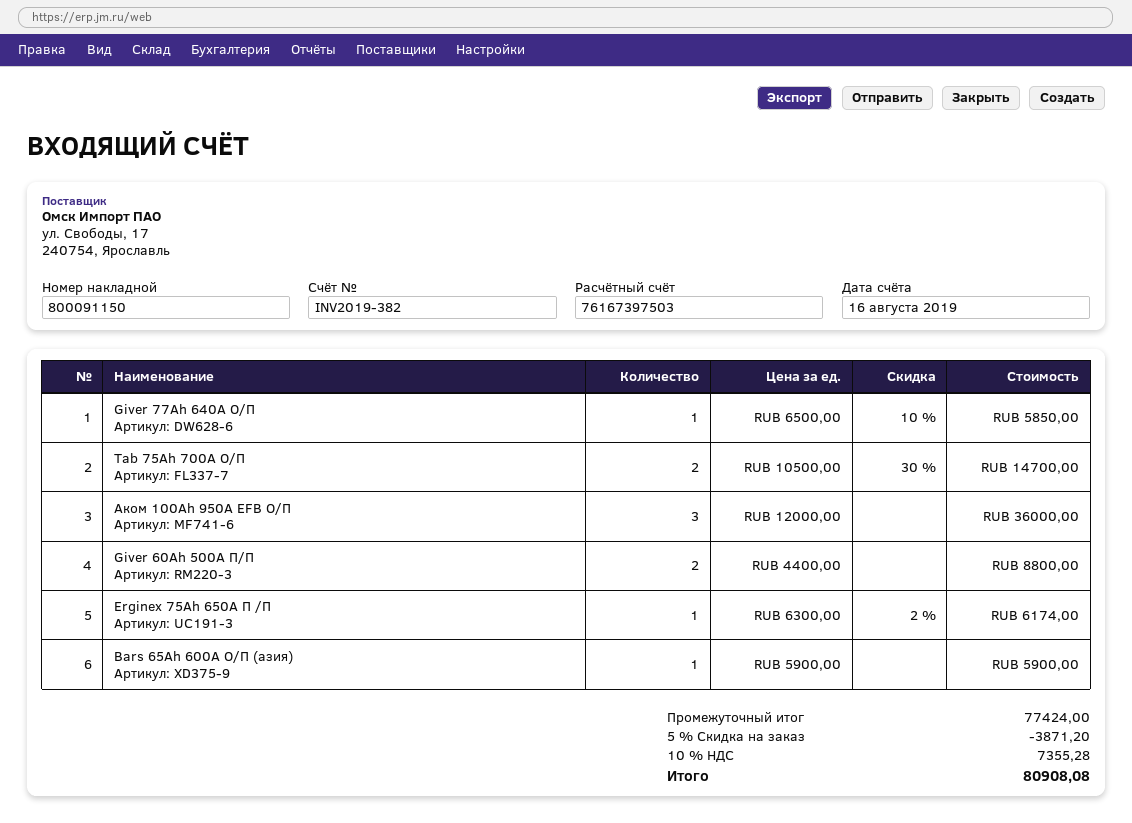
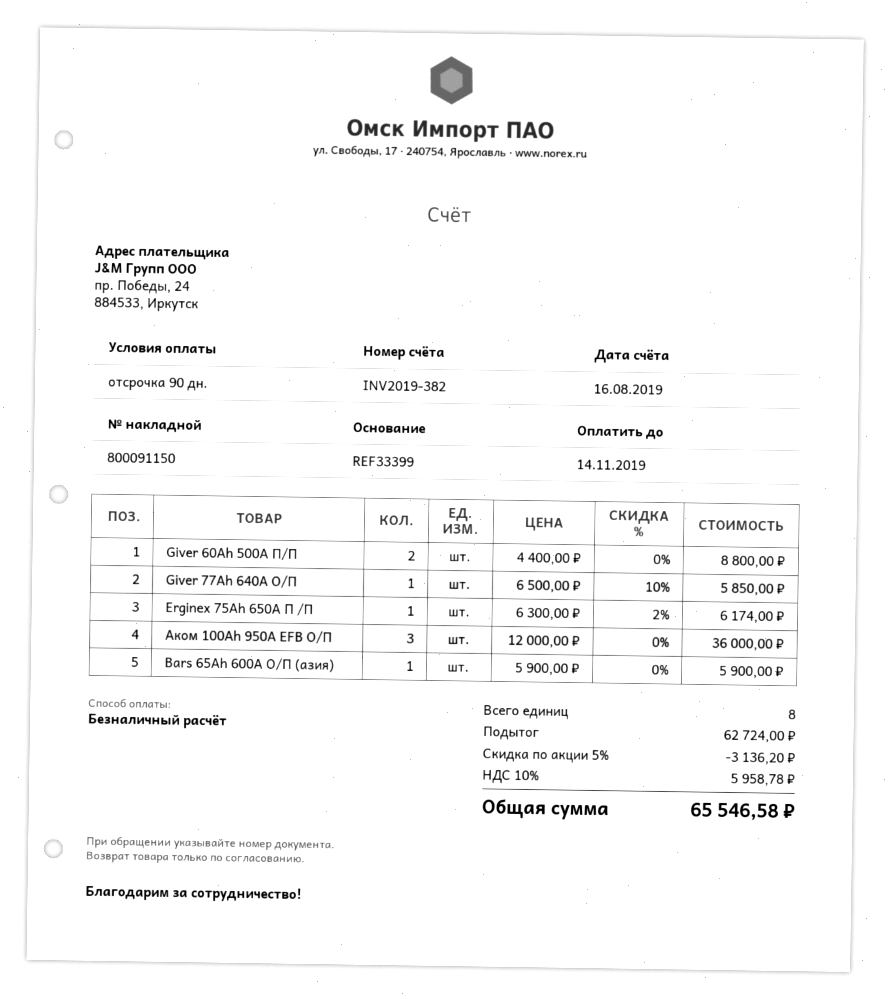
Tab 75Ah 700A О/П: 2 x 10500.00 - 30% = 14700.00 -> none
subtotal: 77424.00 -> 62724.00
discount: 5% = 3871.20 -> 5% = 3136.20
tax: 10% = 7355.28 -> 10% = 5958.78
total: 80908.08 -> 65546.58

